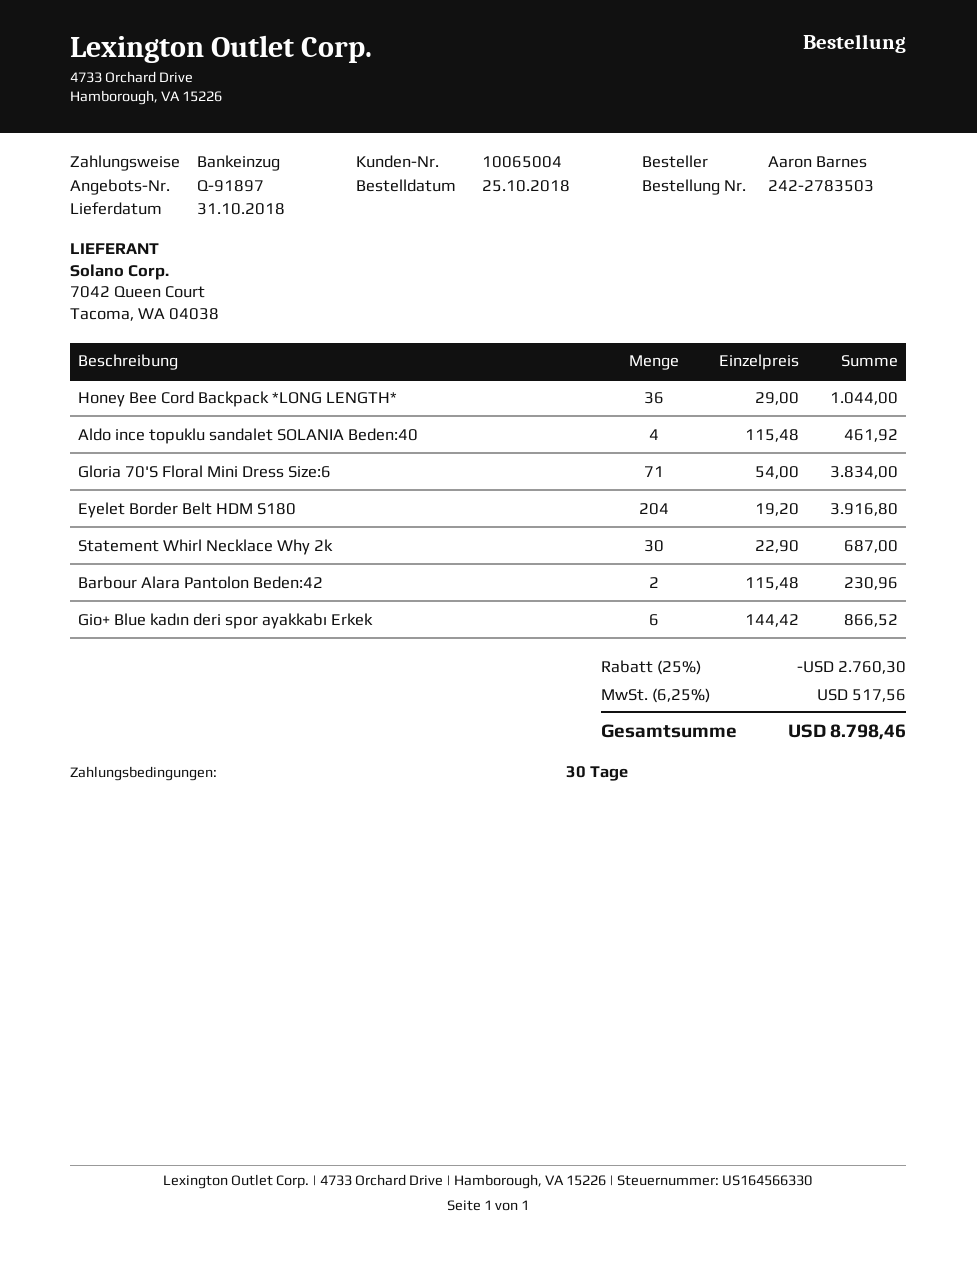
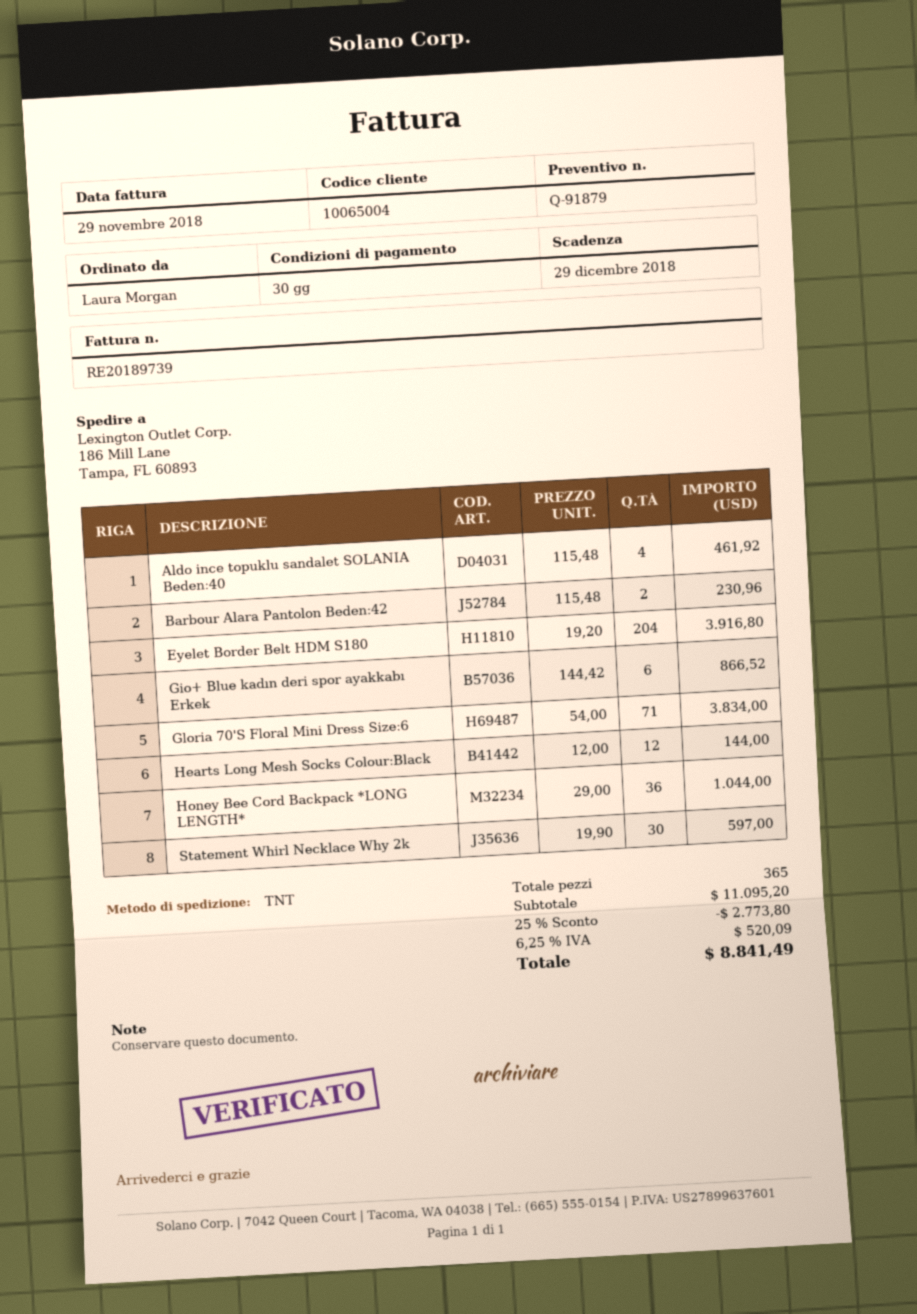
quote number: Q-91897 -> Q-91879
ordered by: Aaron Barnes -> Laura Morgan
Statement Whirl Necklace Why 2k: 30 x 22.90 = 687.00 -> 30 x 19.90 = 597.00
Hearts Long Mesh Socks Colour:Black: none -> 12 x 12.00 = 144.00
discount: 25% = 2760.30 -> 25% = 2773.80
tax: 6.25% = 517.56 -> 6.25% = 520.09
total: 8798.46 -> 8841.49

